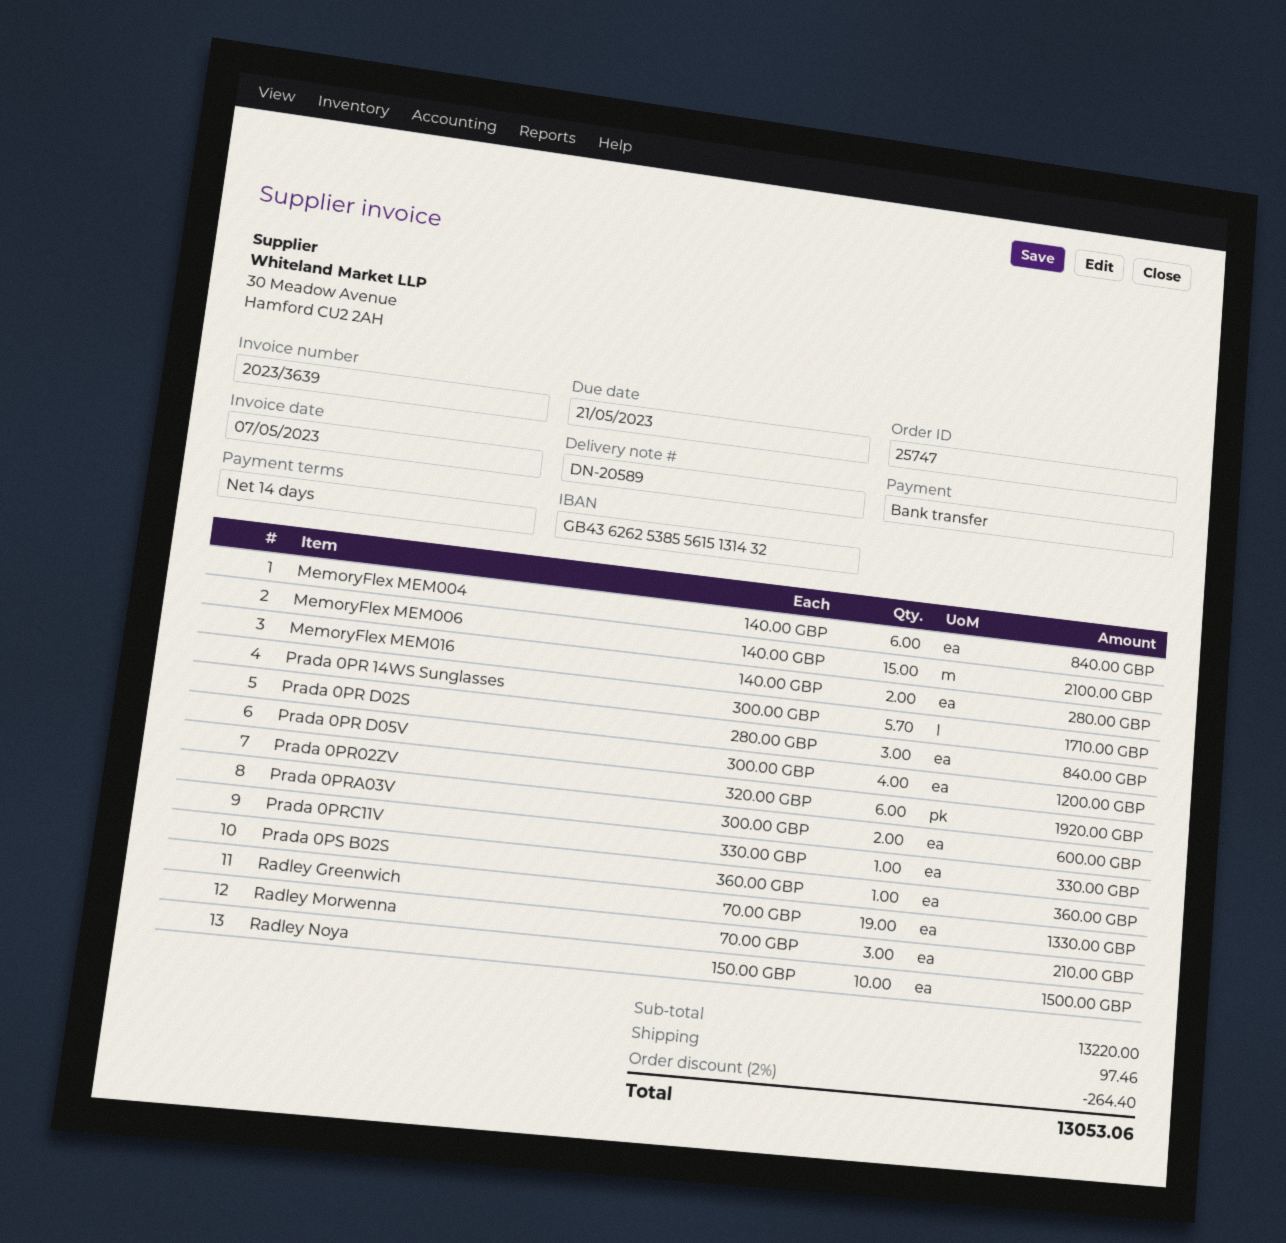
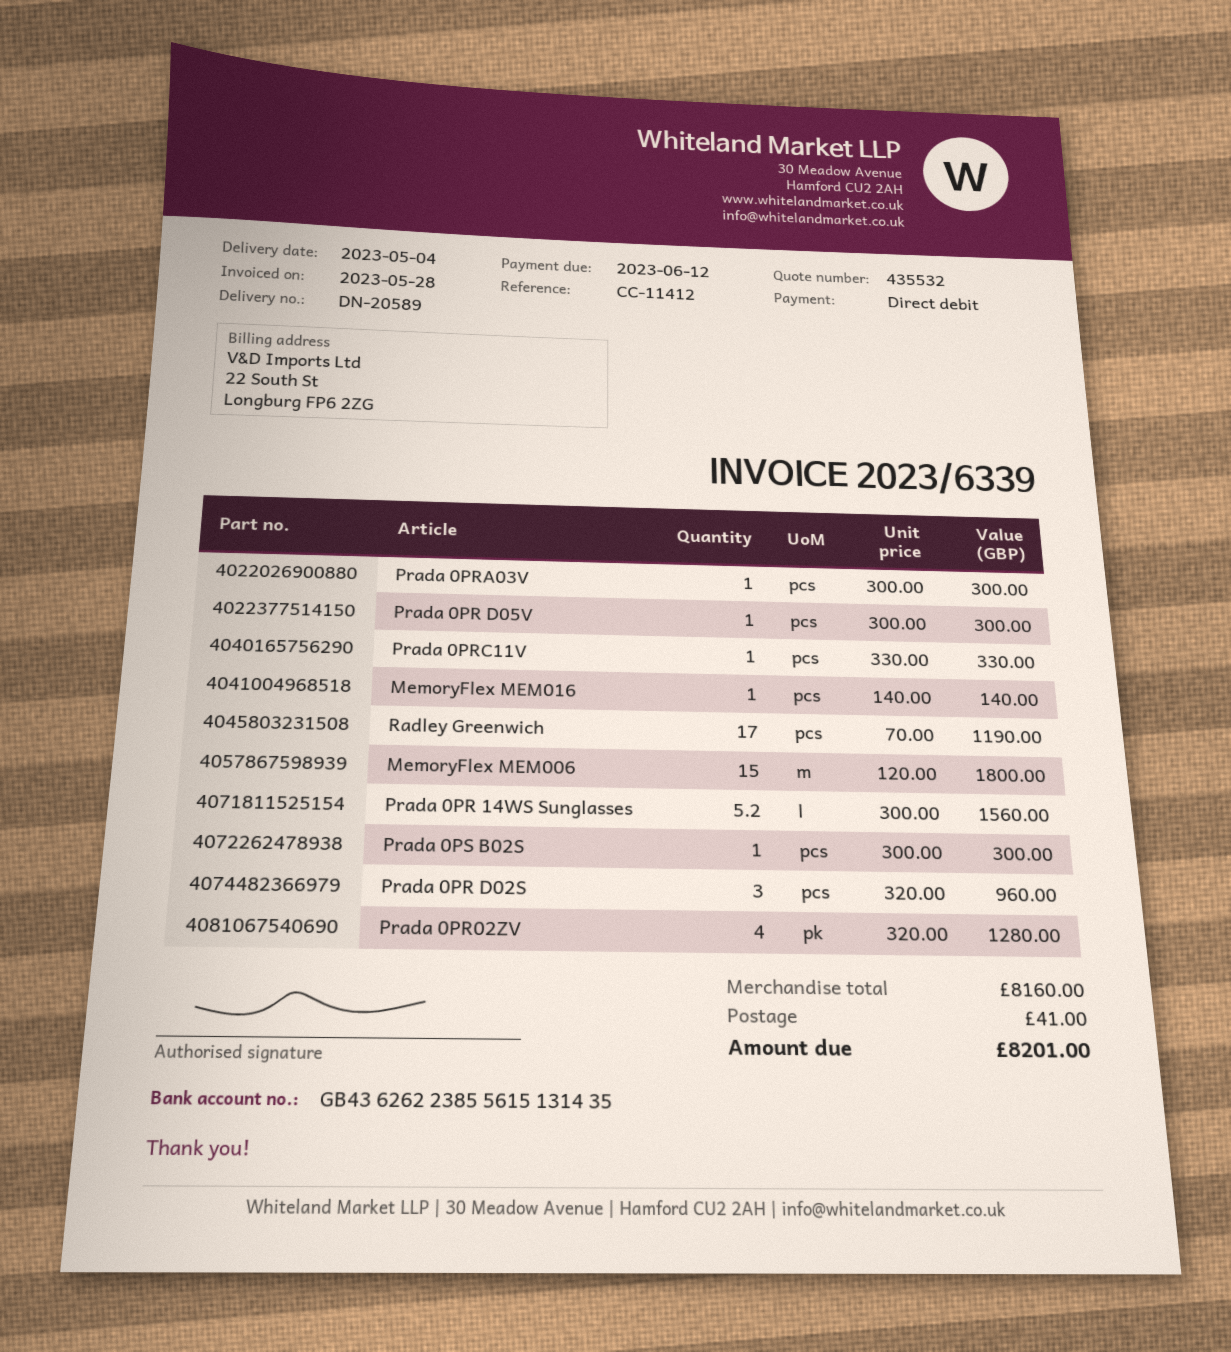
invoice number: 2023/3639 -> 2023/6339
invoice date: 2023-05-07 -> 2023-05-28
due date: 2023-05-21 -> 2023-06-12
payment method: bank transfer -> direct debit
bank account: GB43626253855615131432 -> GB43626223855615131435
MemoryFlex MEM004: 6 x 140.00 = 840.00 -> none
MemoryFlex MEM006: 15 x 140.00 = 2100.00 -> 15 x 120.00 = 1800.00
MemoryFlex MEM016: 2 x 140.00 = 280.00 -> 1 x 140.00 = 140.00
Prada 0PR 14WS Sunglasses: 5.7 x 300.00 = 1710.00 -> 5.2 x 300.00 = 1560.00
Prada 0PR D02S: 3 x 280.00 = 840.00 -> 3 x 320.00 = 960.00
Prada 0PR D05V: 4 x 300.00 = 1200.00 -> 1 x 300.00 = 300.00
Prada 0PR02ZV: 6 x 320.00 = 1920.00 -> 4 x 320.00 = 1280.00
Prada 0PRA03V: 2 x 300.00 = 600.00 -> 1 x 300.00 = 300.00
Prada 0PS B02S: 1 x 360.00 = 360.00 -> 1 x 300.00 = 300.00
Radley Greenwich: 19 x 70.00 = 1330.00 -> 17 x 70.00 = 1190.00
Radley Morwenna: 3 x 70.00 = 210.00 -> none
Radley Noya: 10 x 150.00 = 1500.00 -> none
subtotal: 13220.00 -> 8160.00
discount: 2% = 264.40 -> none
shipping: 97.46 -> 41.00
total: 13053.06 -> 8201.00

